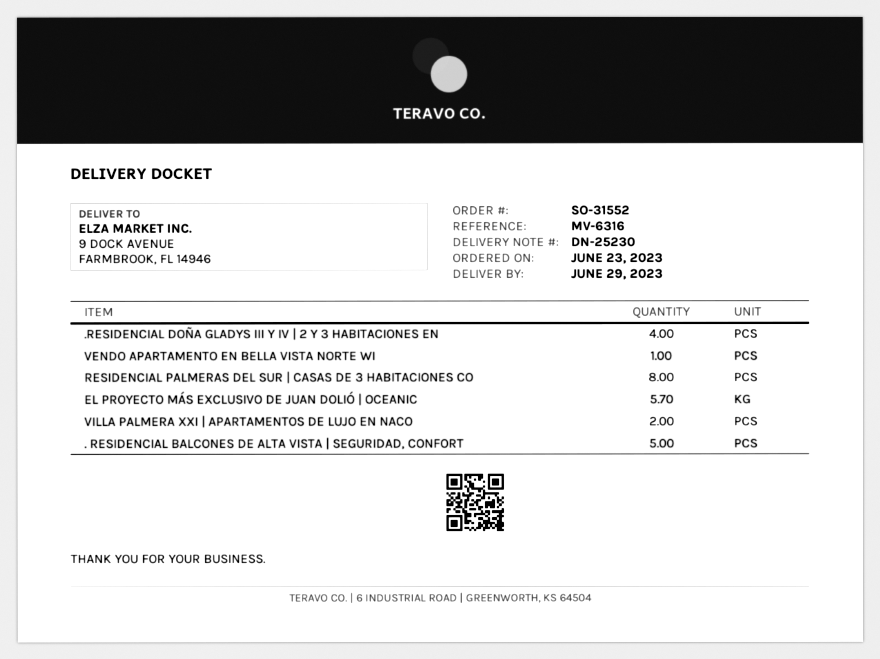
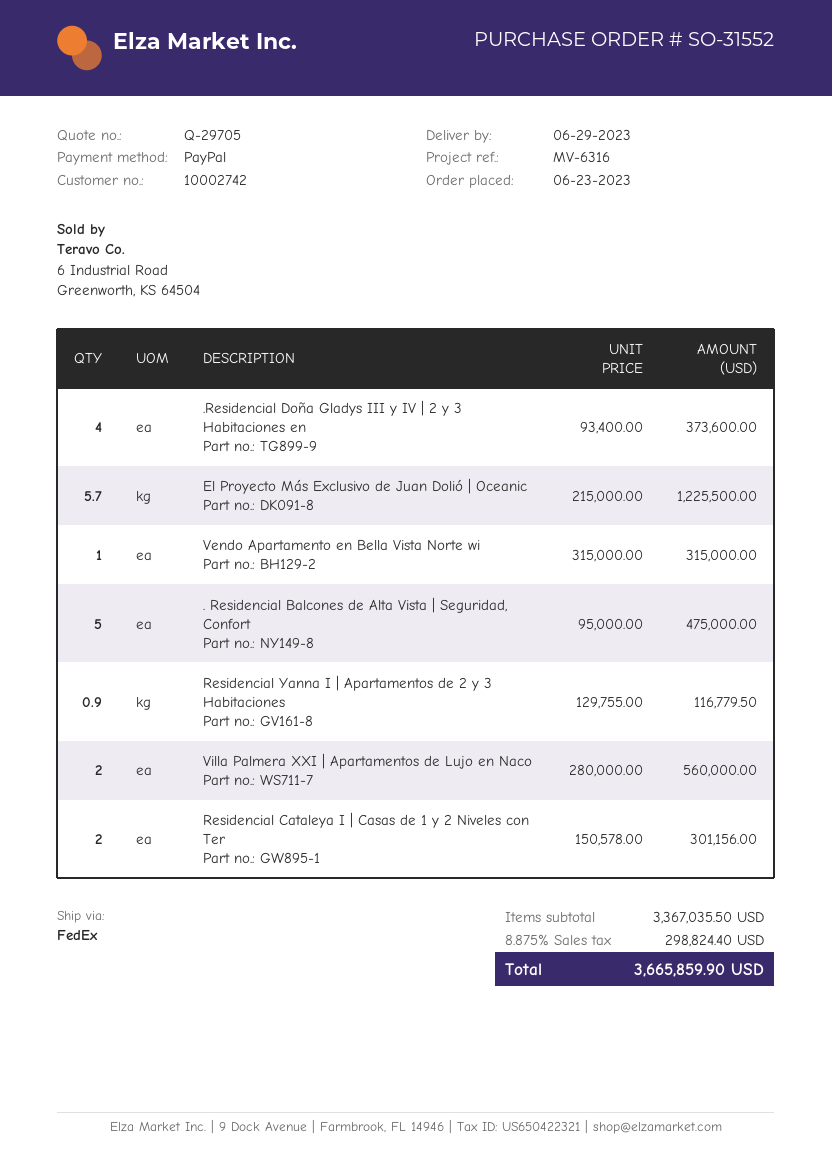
RESIDENCIAL PALMERAS DEL SUR | CASAS DE 3 HABITACIONES CO: 8 -> none
Residencial Yanna I | Apartamentos de 2 y 3 Habitaciones: none -> 0.9
Residencial Cataleya I | Casas de 1 y 2 Niveles con Ter: none -> 2

